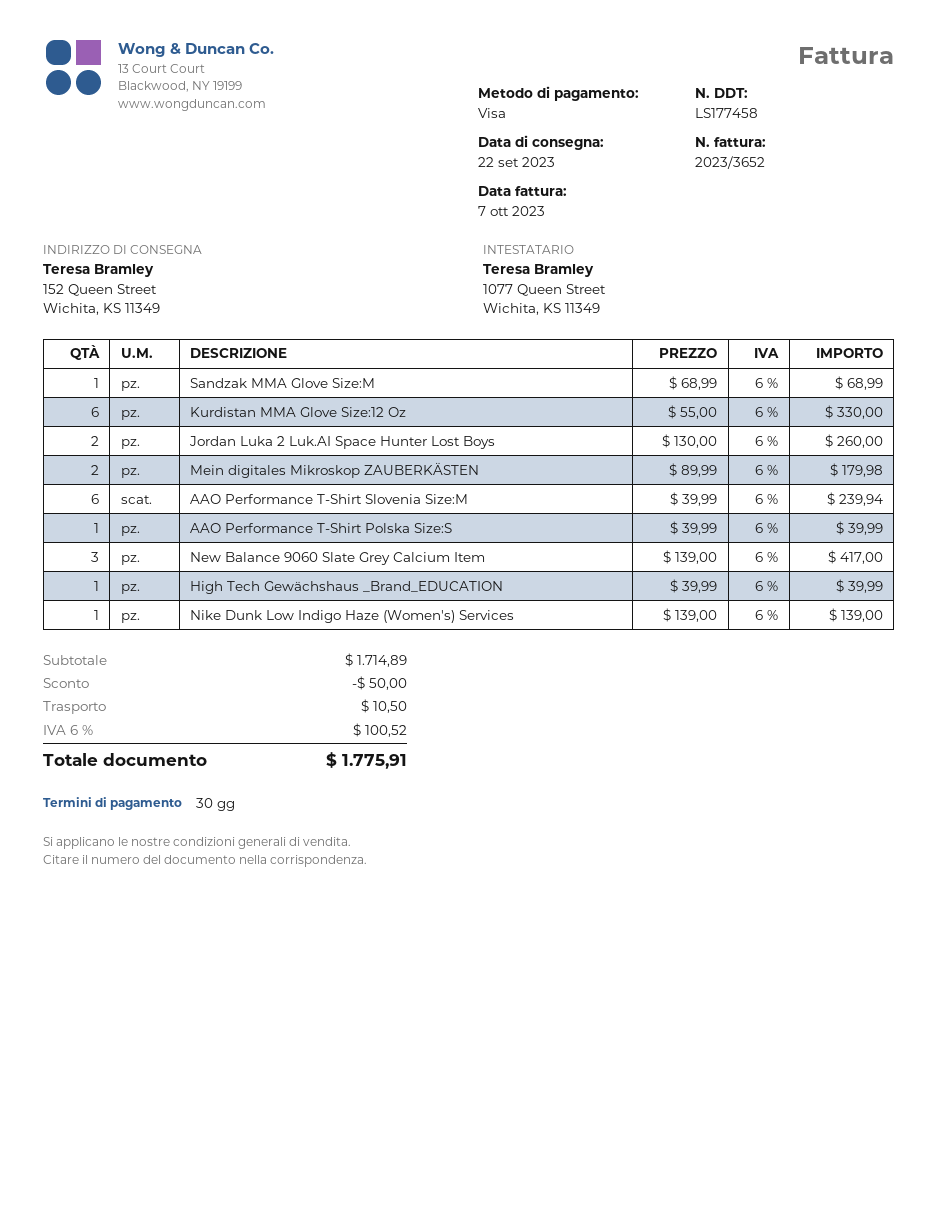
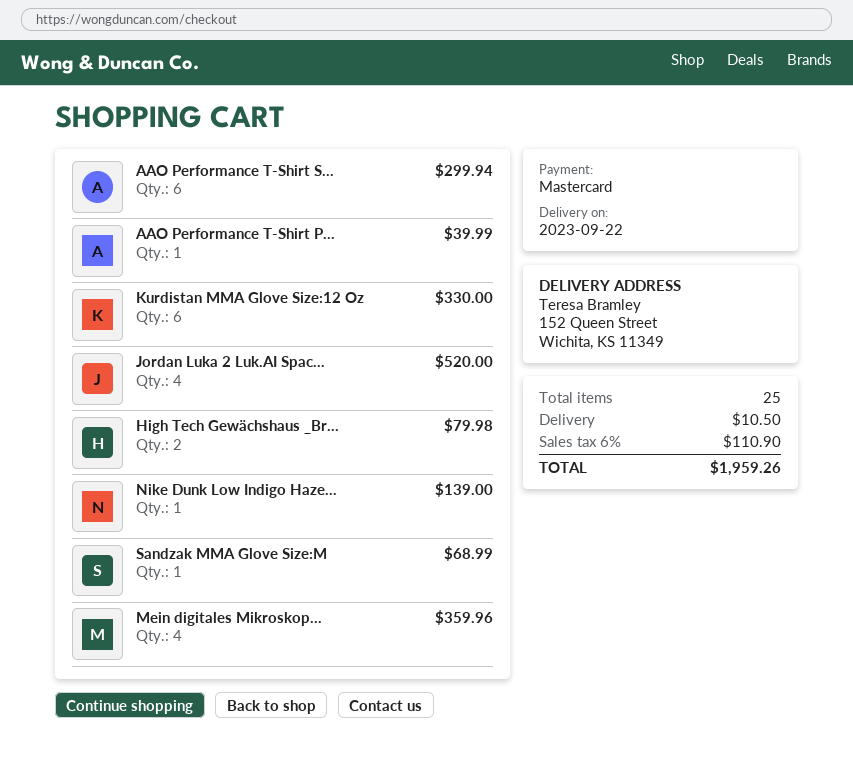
payment method: Visa -> Mastercard
Jordan Luka 2 Luk.AI Space Hunter Lost Boys: 2 for 260.00 -> 4 for 520.00
Mein digitales Mikroskop ZAUBERKÄSTEN: 2 for 179.98 -> 4 for 359.96
AAO Performance T-Shirt Slovenia Size:M: 6 for 239.94 -> 6 for 299.94
New Balance 9060 Slate Grey Calcium Item: 3 for 417.00 -> none
High Tech Gewächshaus _Brand_EDUCATION: 1 for 39.99 -> 2 for 79.98
discount: 50.00 -> none
tax: 6% = 100.52 -> 6% = 110.90
total: 1775.91 -> 1959.26

